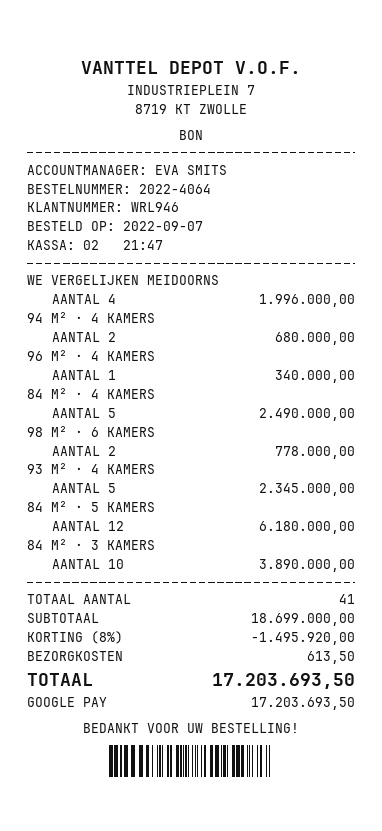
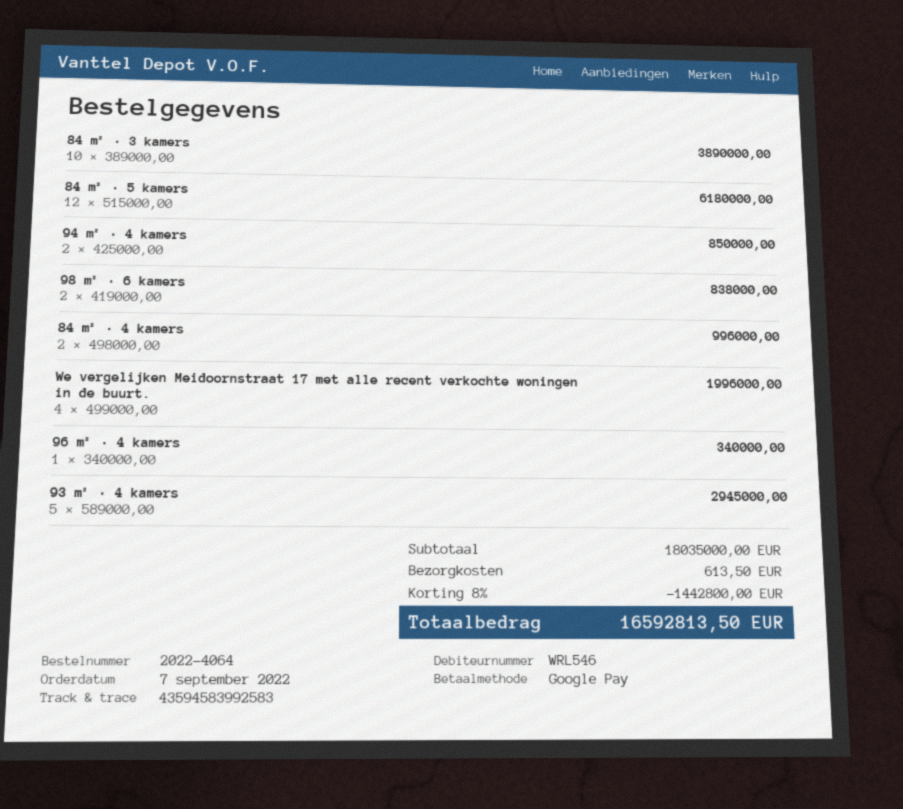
customer number: WRL946 -> WRL546
94 M² · 4 KAMERS: 2 for 680000.00 -> 2 for 850000.00
84 M² · 4 KAMERS: 5 for 2490000.00 -> 2 for 996000.00
98 M² · 6 KAMERS: 2 for 778000.00 -> 2 for 838000.00
93 M² · 4 KAMERS: 5 for 2345000.00 -> 5 for 2945000.00
subtotal: 18699000.00 -> 18035000.00
discount: 8% = 1495920.00 -> 8% = 1442800.00
total: 17203693.50 -> 16592813.50

